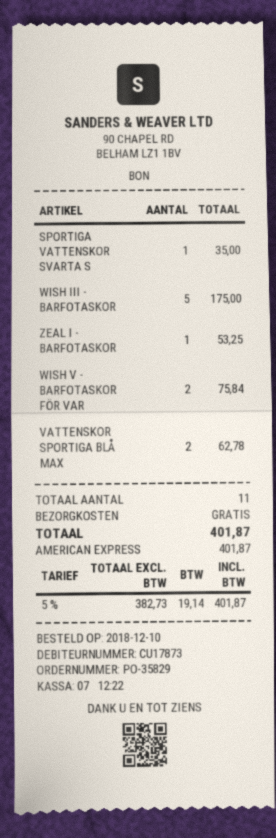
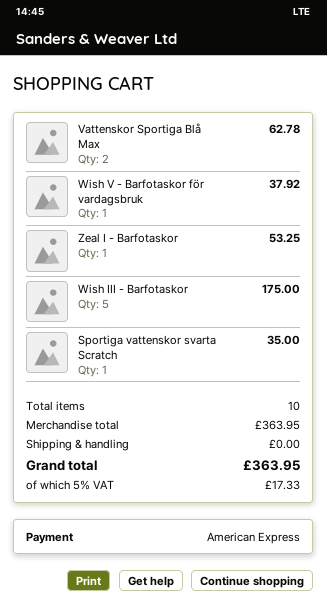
WISH V - BARFOTASKOR FÖR VAR: 2 for 75.84 -> 1 for 37.92
total quantity: 11 -> 10
tax: 5% = 19.14 -> 5% = 17.33
total: 401.87 -> 363.95

